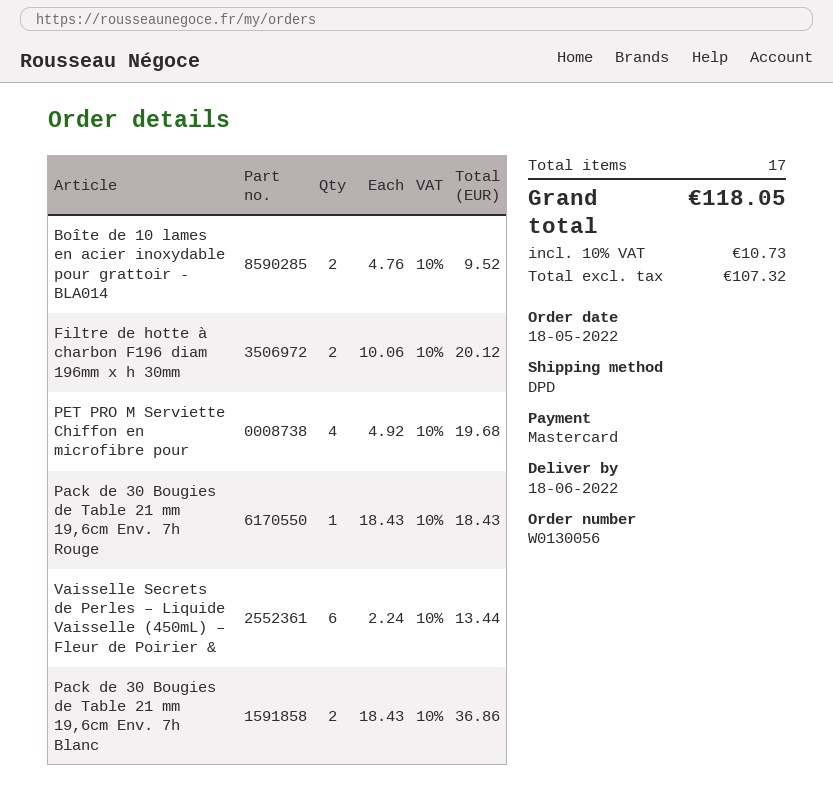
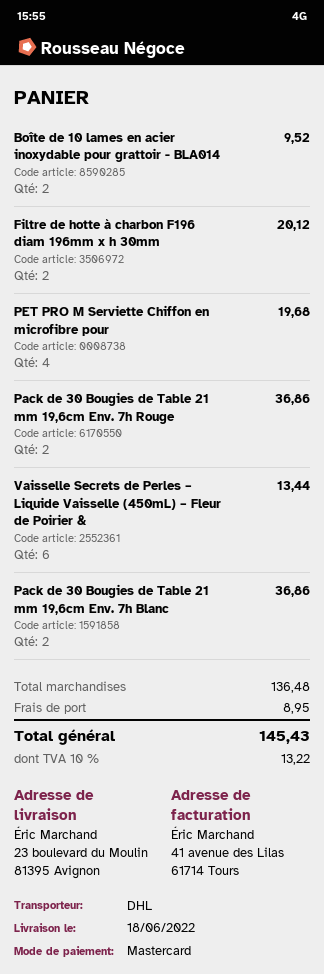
shipping method: DPD -> DHL
Pack de 30 Bougies de Table 21 mm 19,6cm Env. 7h Rouge: 1 for 18.43 -> 2 for 36.86
shipping: none -> 8.95
tax: 10% = 10.73 -> 10% = 13.22
total: 118.05 -> 145.43

